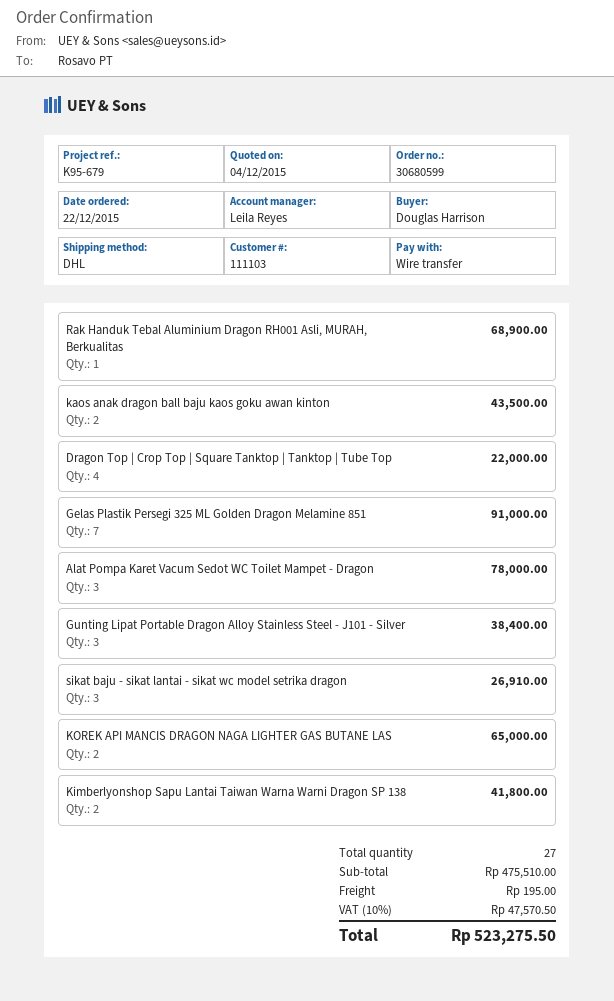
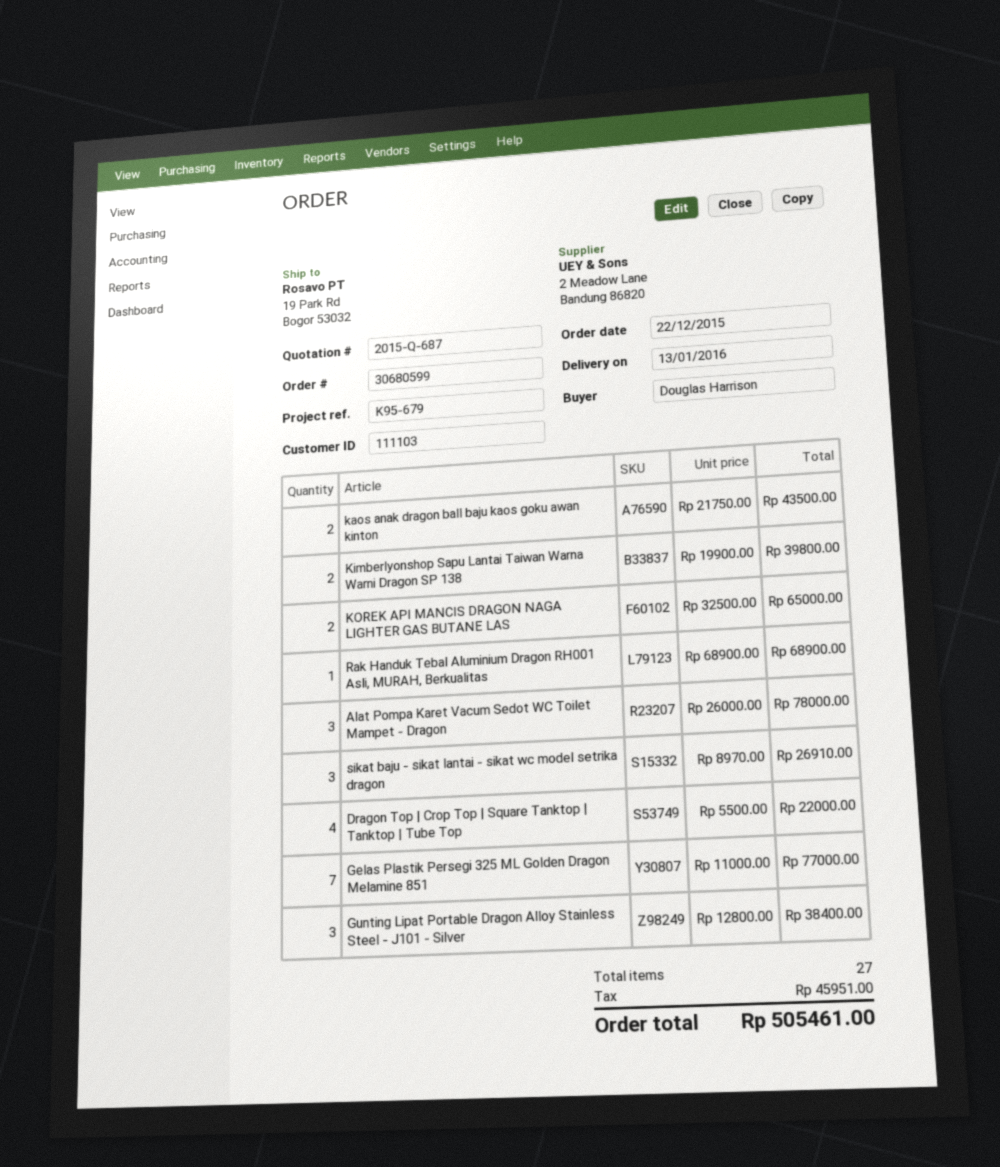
Gelas Plastik Persegi 325 ML Golden Dragon Melamine 851: 7 for 91000.00 -> 7 for 77000.00
Kimberlyonshop Sapu Lantai Taiwan Warna Warni Dragon SP 138: 2 for 41800.00 -> 2 for 39800.00
shipping: 195.00 -> none
tax: 47570.50 -> 45951.00
total: 523275.50 -> 505461.00

